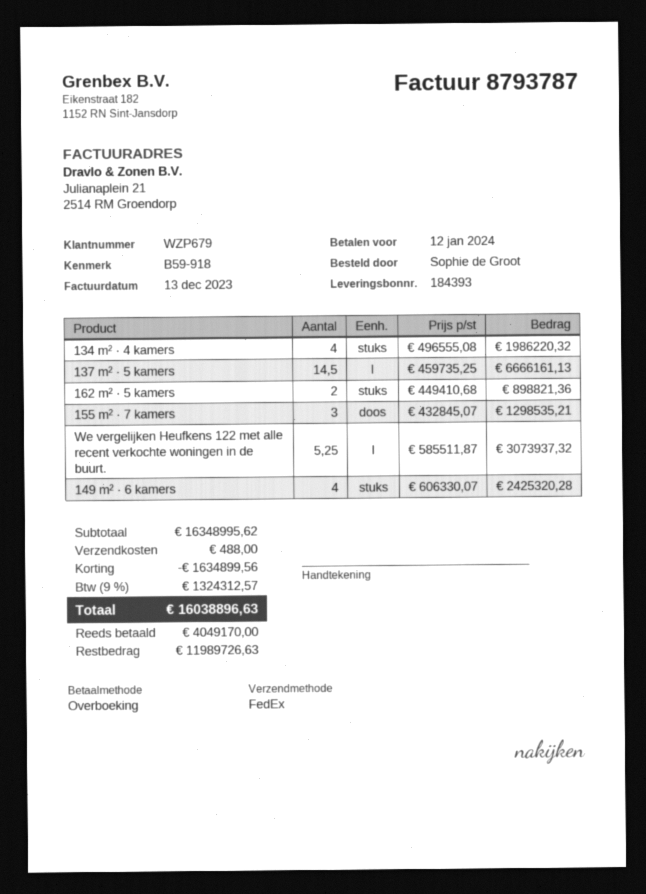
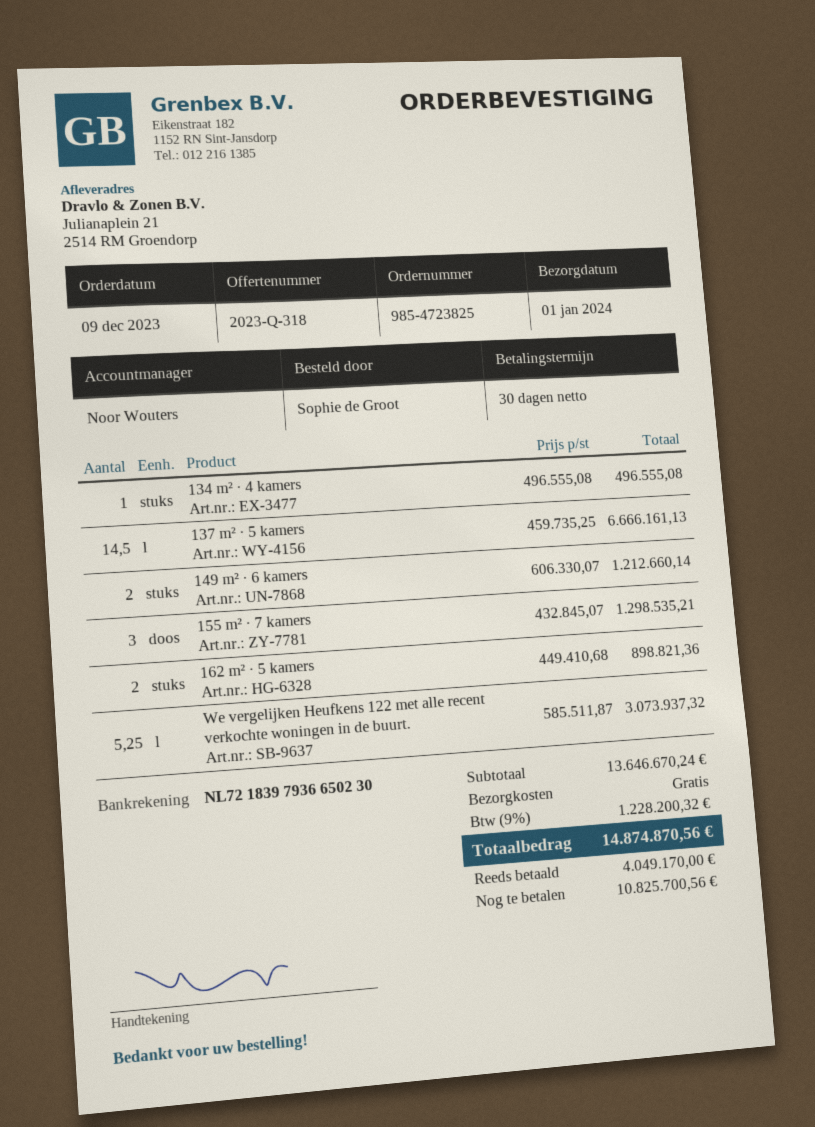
134 m² · 4 kamers: 4 x 496555.08 = 1986220.32 -> 1 x 496555.08 = 496555.08
149 m² · 6 kamers: 4 x 606330.07 = 2425320.28 -> 2 x 606330.07 = 1212660.14
subtotal: 16348995.62 -> 13646670.24
discount: 1634899.56 -> none
shipping: 488.00 -> 0.00
tax: 9% = 1324312.57 -> 9% = 1228200.32
total: 16038896.63 -> 14874870.56
balance: 11989726.63 -> 10825700.56

